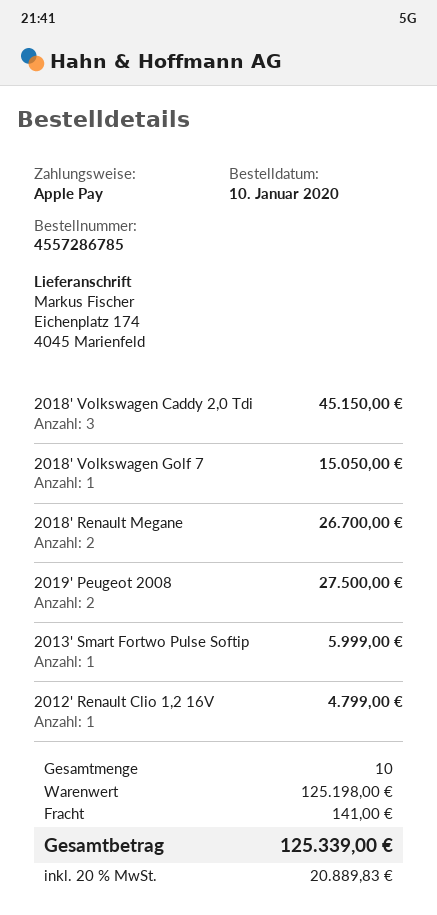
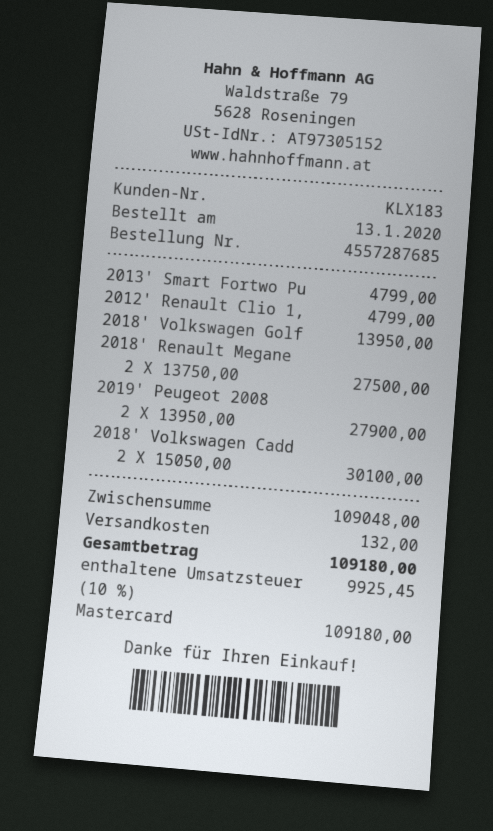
order number: 4557286785 -> 4557287685
order date: 2020-01-10 -> 2020-01-13
payment method: Apple Pay -> Mastercard
2018' Volkswagen Caddy 2,0 Tdi: 3 for 45150.00 -> 2 for 30100.00
2018' Volkswagen Golf 7: 1 for 15050.00 -> 1 for 13950.00
2018' Renault Megane: 2 for 26700.00 -> 2 for 27500.00
2019' Peugeot 2008: 2 for 27500.00 -> 2 for 27900.00
2013' Smart Fortwo Pulse Softip: 1 for 5999.00 -> 1 for 4799.00
subtotal: 125198.00 -> 109048.00
shipping: 141.00 -> 132.00
tax: 20% = 20889.83 -> 10% = 9925.45
total: 125339.00 -> 109180.00

